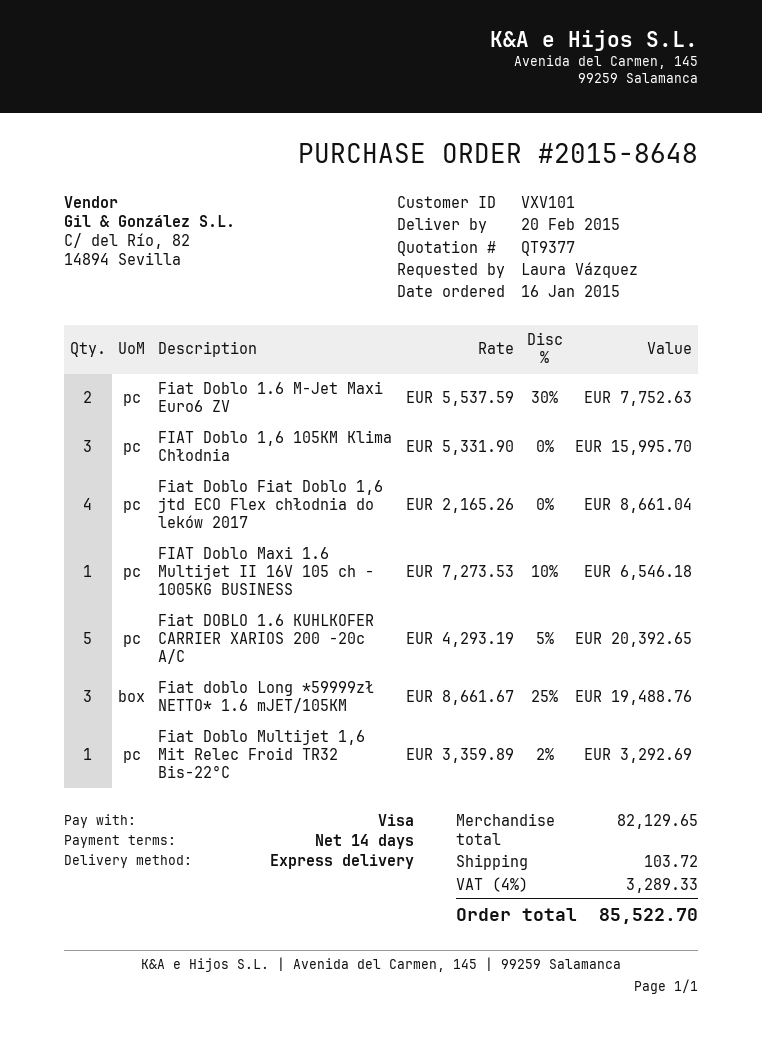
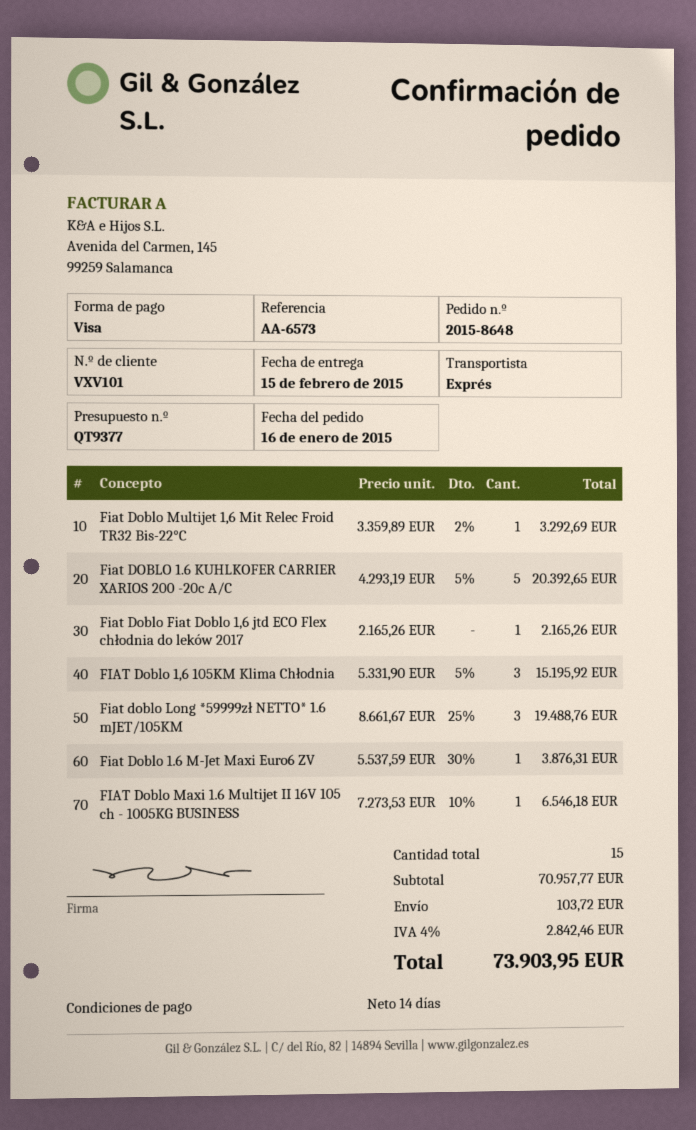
delivery date: 2015-02-20 -> 2015-02-15
Fiat Doblo 1.6 M-Jet Maxi Euro6 ZV: 2 x 5537.59 - 30% = 7752.63 -> 1 x 5537.59 - 30% = 3876.31
FIAT Doblo 1,6 105KM Klima Chłodnia: 3 x 5331.90 = 15995.70 -> 3 x 5331.90 - 5% = 15195.92
Fiat Doblo Fiat Doblo 1,6 jtd ECO Flex chłodnia do leków 2017: 4 x 2165.26 = 8661.04 -> 1 x 2165.26 = 2165.26
subtotal: 82129.65 -> 70957.77
tax: 4% = 3289.33 -> 4% = 2842.46
total: 85522.70 -> 73903.95

